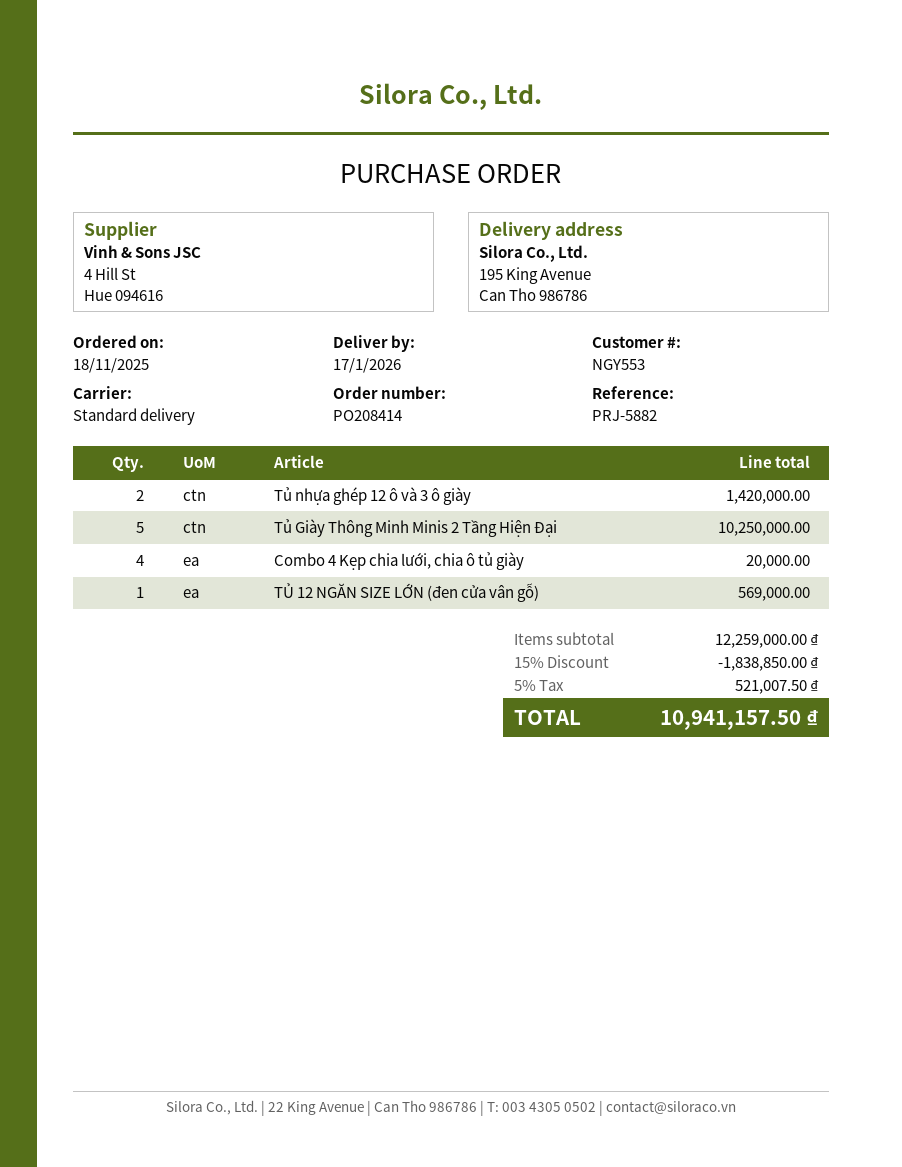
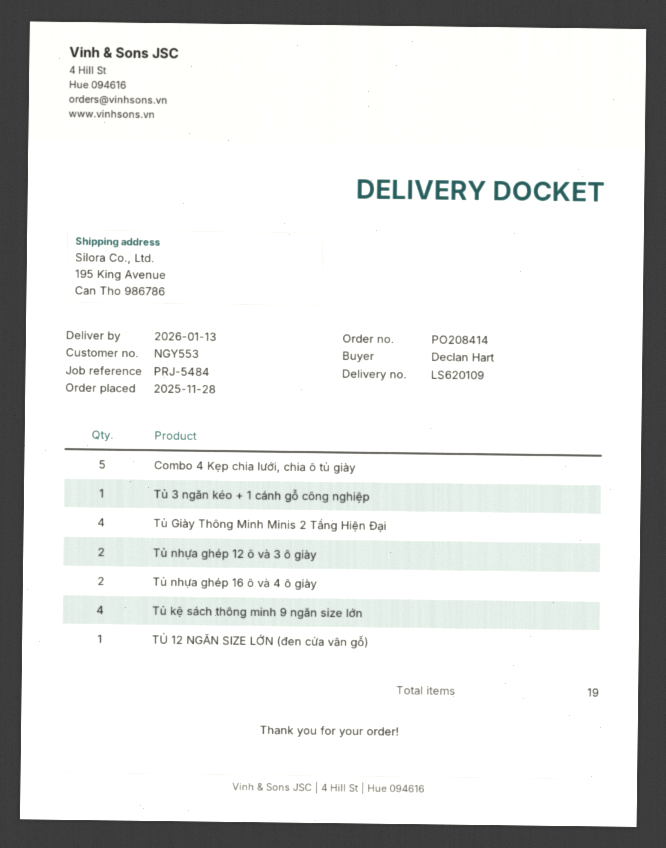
order date: 2025-11-18 -> 2025-11-28
delivery date: 2026-01-17 -> 2026-01-13
reference: PRJ-5882 -> PRJ-5484
Tủ Giày Thông Minh Minis 2 Tầng Hiện Đại: 5 -> 4
Combo 4 Kẹp chia lưới, chia ô tủ giày: 4 -> 5
Tủ 3 ngăn kéo + 1 cánh gỗ công nghiệp: none -> 1
Tủ nhựa ghép 16 ô và 4 ô giày: none -> 2
Tủ kệ sách thông minh 9 ngăn size lớn: none -> 4

